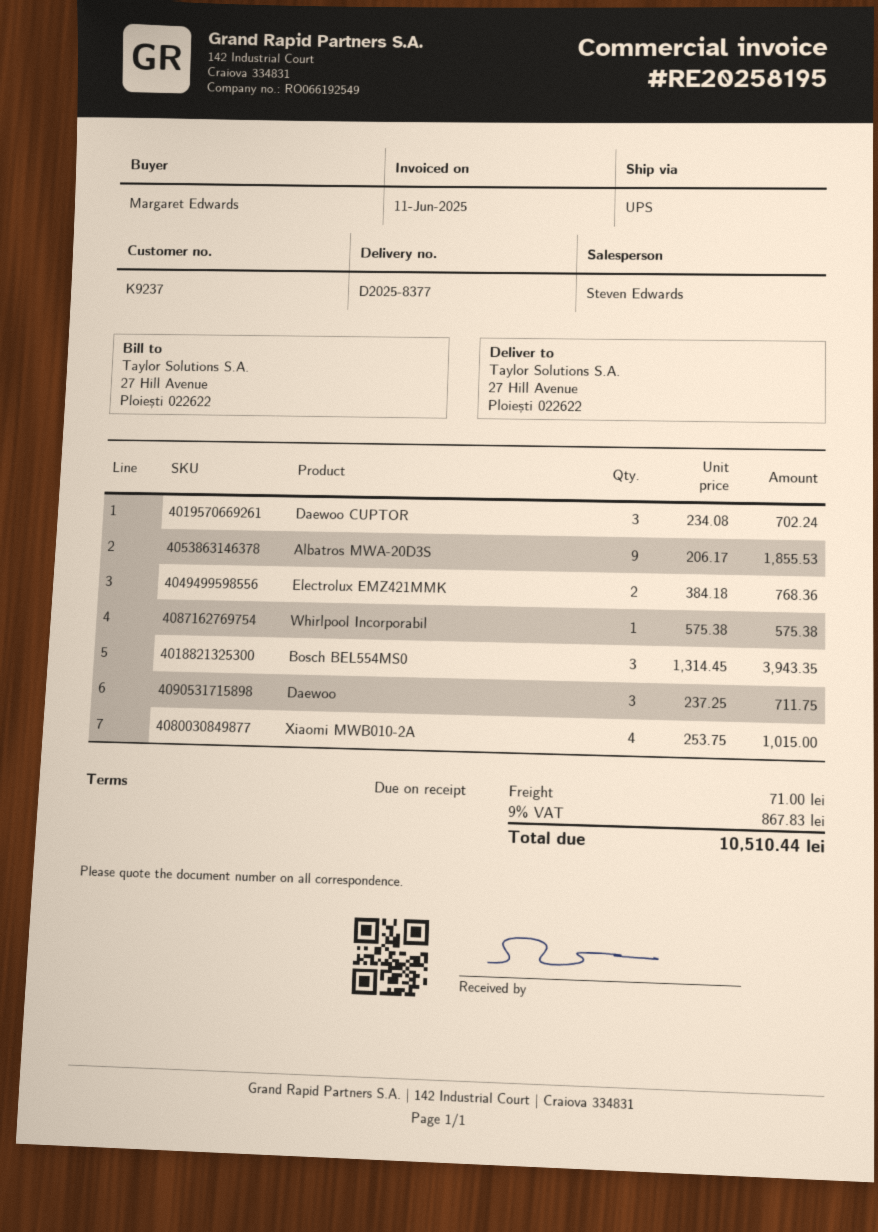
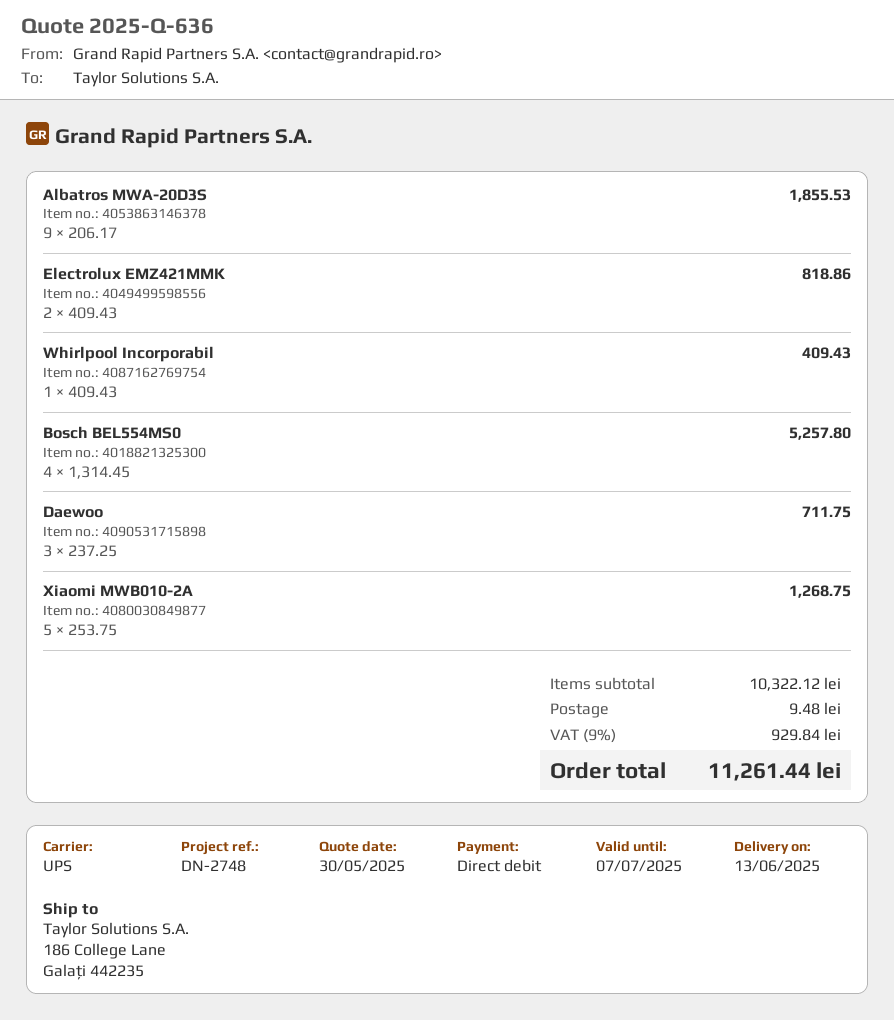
ship to: 27 Hill Avenue, Ploiești 022622 -> 186 College Lane, Galați 442235
Daewoo CUPTOR: 3 x 234.08 = 702.24 -> none
Electrolux EMZ421MMK: 2 x 384.18 = 768.36 -> 2 x 409.43 = 818.86
Whirlpool Incorporabil: 1 x 575.38 = 575.38 -> 1 x 409.43 = 409.43
Bosch BEL554MS0: 3 x 1314.45 = 3943.35 -> 4 x 1314.45 = 5257.80
Xiaomi MWB010-2A: 4 x 253.75 = 1015.00 -> 5 x 253.75 = 1268.75
shipping: 71.00 -> 9.48
tax: 9% = 867.83 -> 9% = 929.84
total: 10510.44 -> 11261.44

